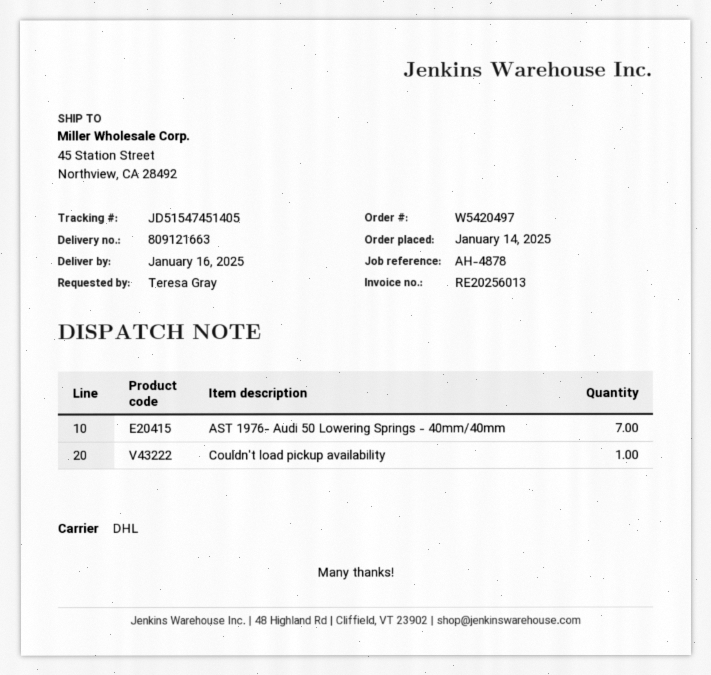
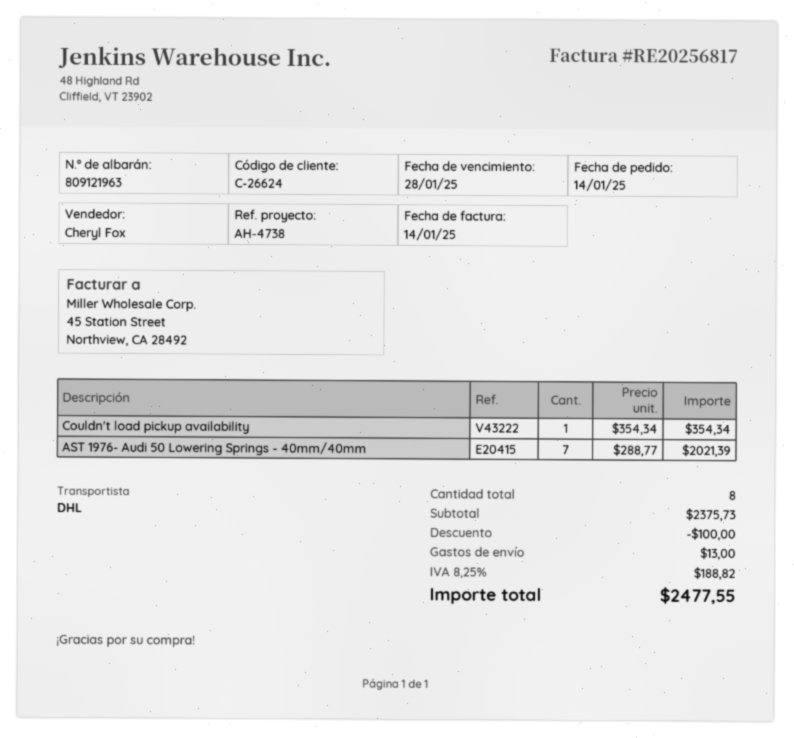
delivery note number: 809121663 -> 809121963
invoice number: RE20256013 -> RE20256817
reference: AH-4878 -> AH-4738

